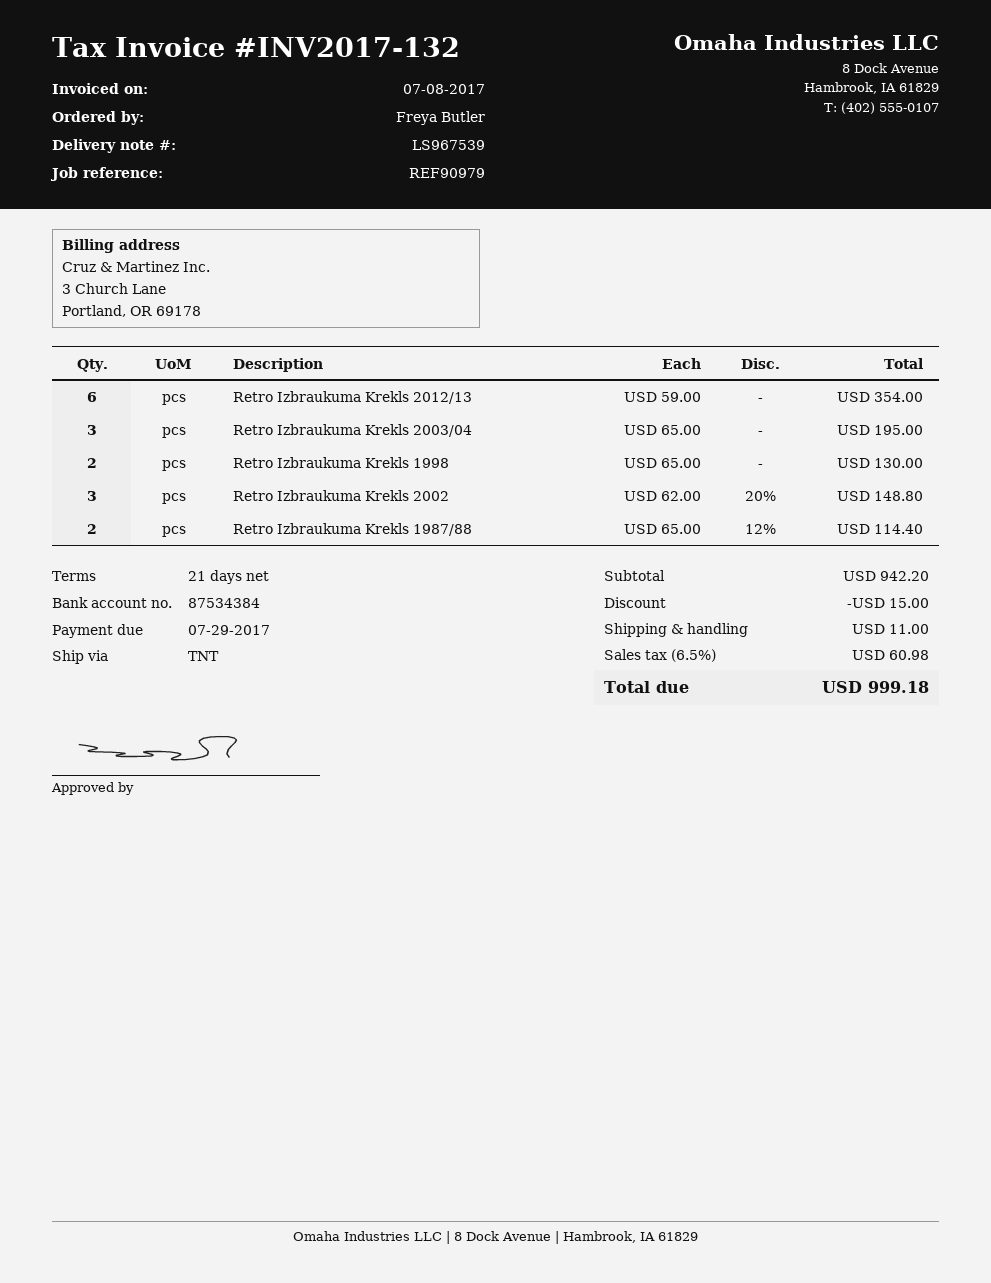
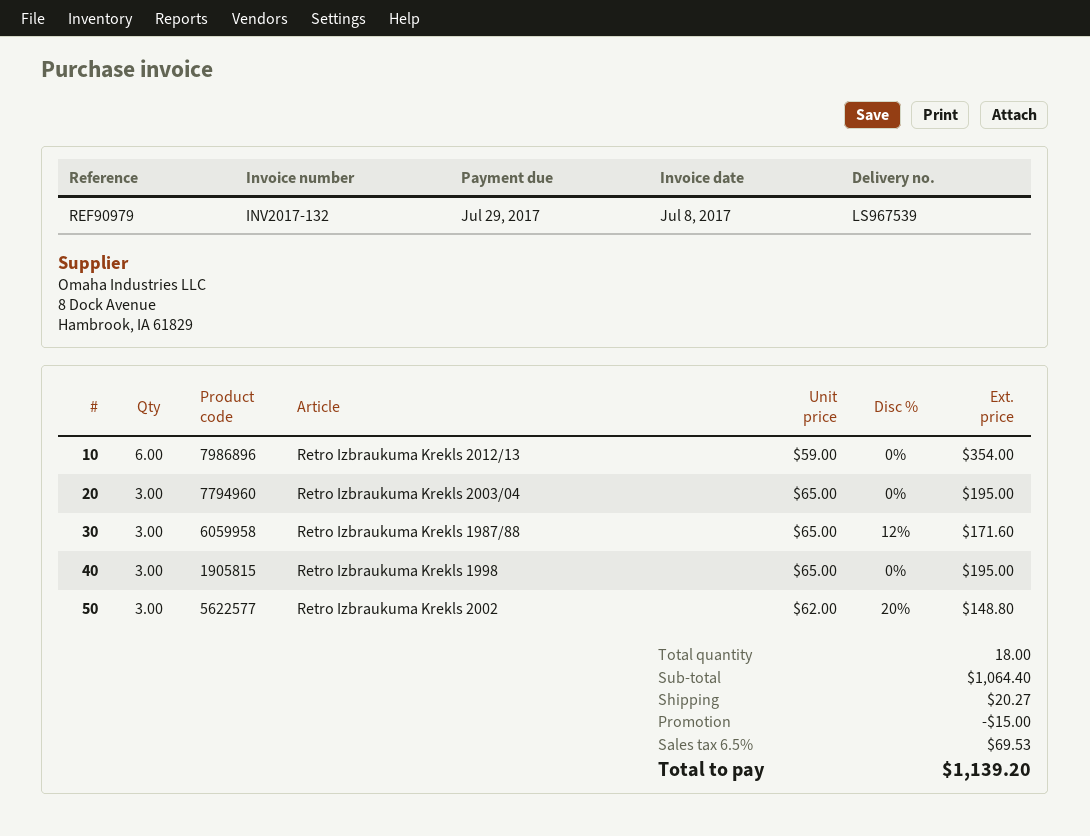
Retro Izbraukuma Krekls 1998: 2 x 65.00 = 130.00 -> 3 x 65.00 = 195.00
Retro Izbraukuma Krekls 1987/88: 2 x 65.00 - 12% = 114.40 -> 3 x 65.00 - 12% = 171.60
subtotal: 942.20 -> 1064.40
shipping: 11.00 -> 20.27
tax: 6.5% = 60.98 -> 6.5% = 69.53
total: 999.18 -> 1139.20

